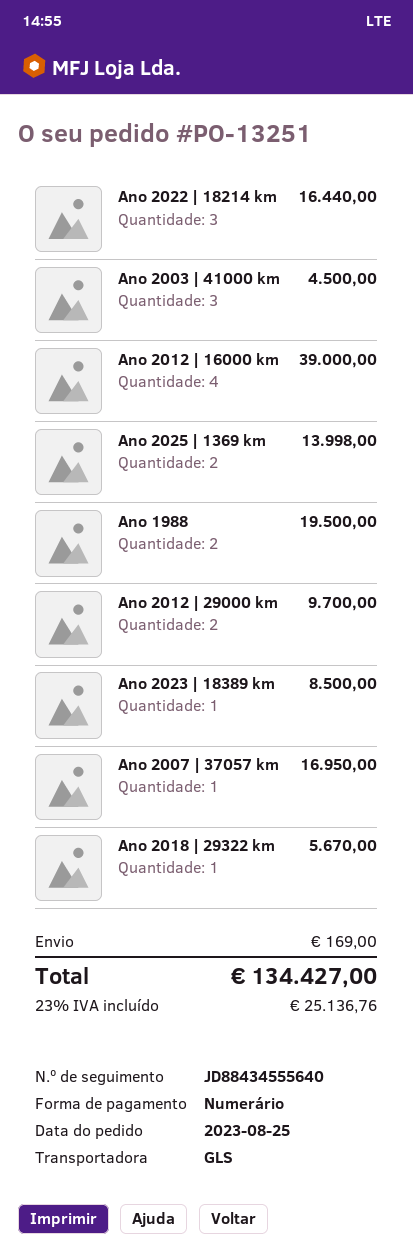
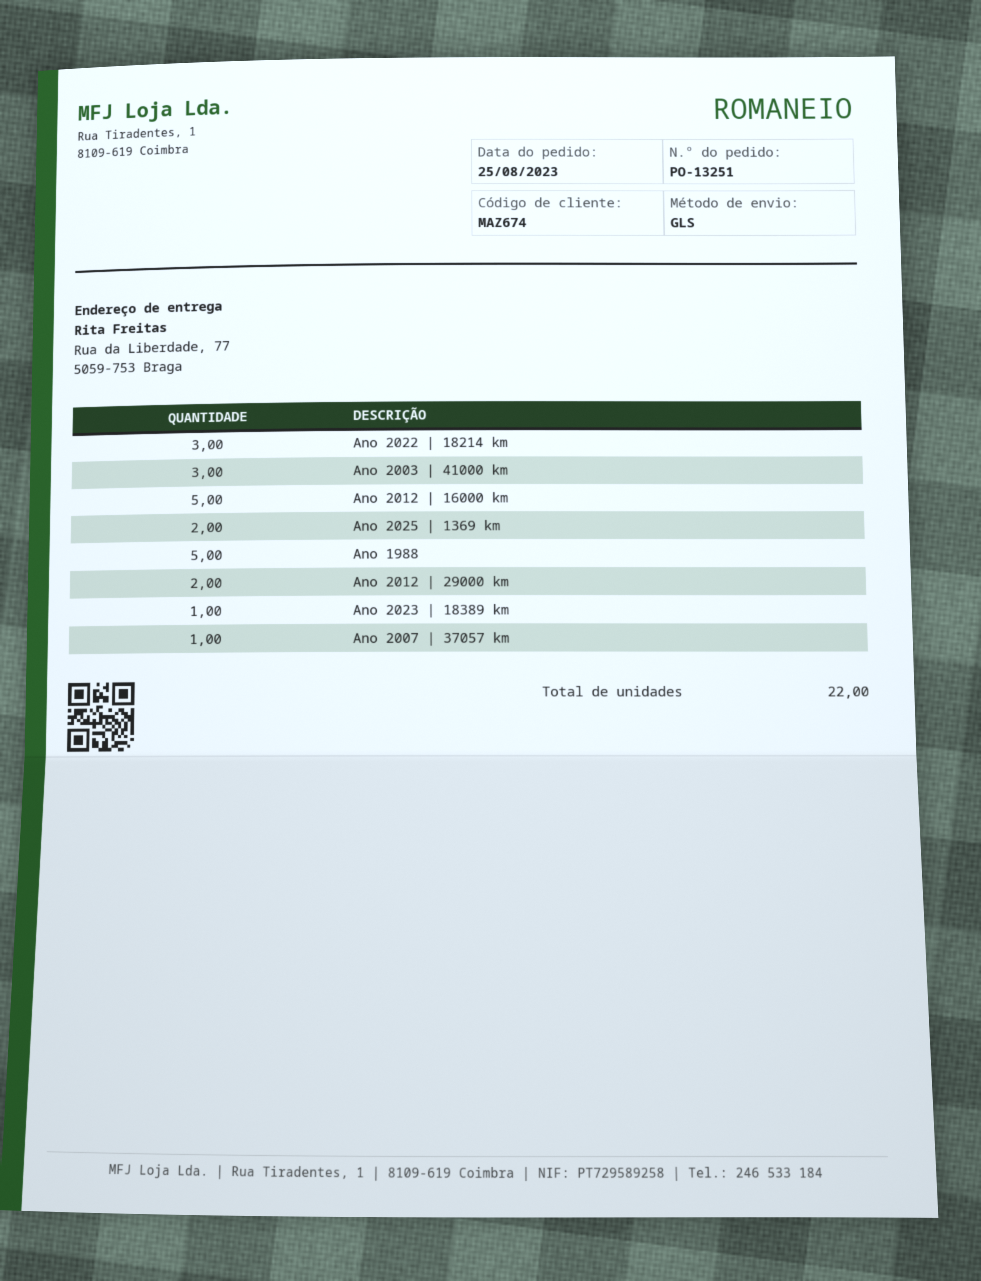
Ano 2012 | 16000 km: 4 -> 5
Ano 1988: 2 -> 5
Ano 2018 | 29322 km: 1 -> none

